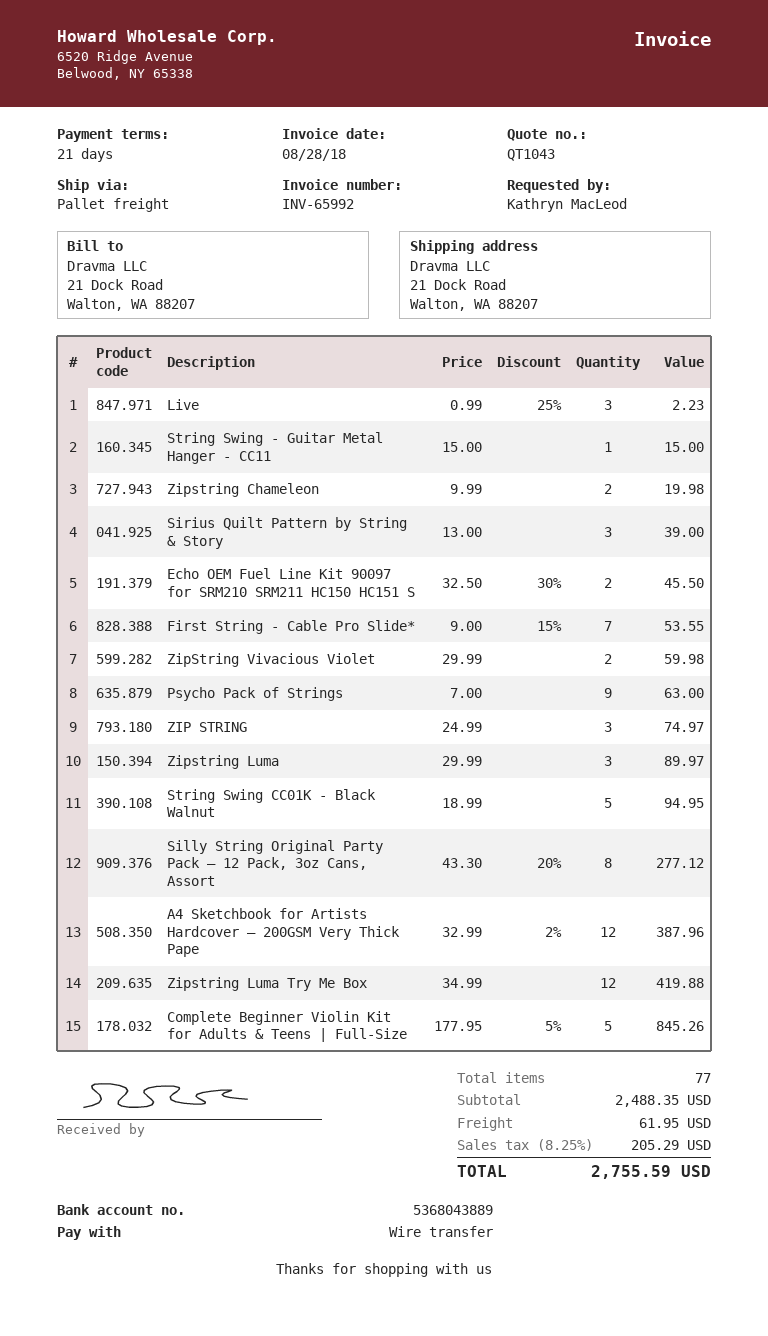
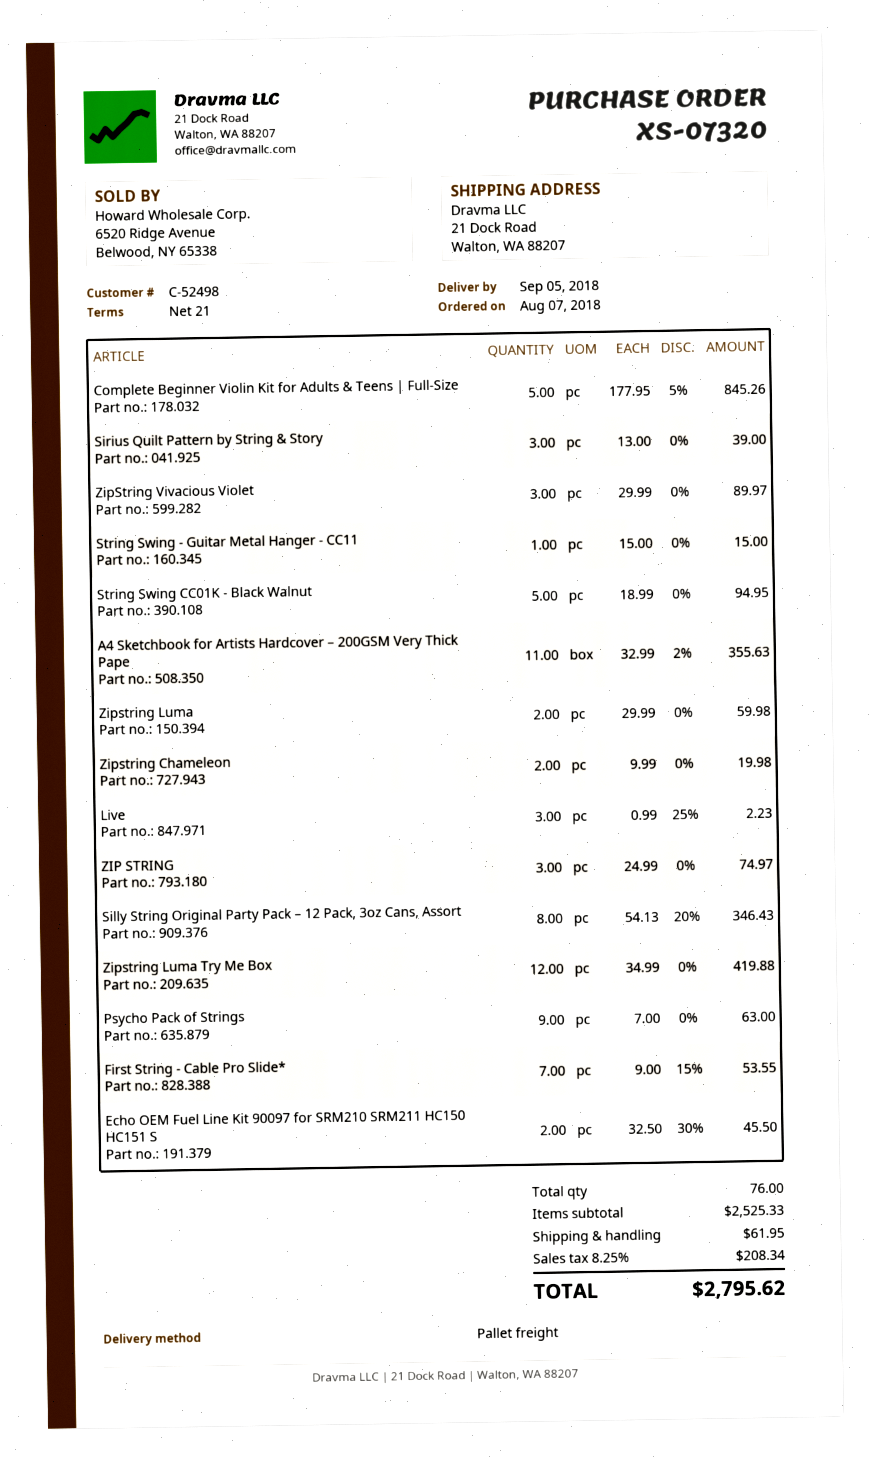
ZipString Vivacious Violet: 2 x 29.99 = 59.98 -> 3 x 29.99 = 89.97
Zipstring Luma: 3 x 29.99 = 89.97 -> 2 x 29.99 = 59.98
Silly String Original Party Pack – 12 Pack, 3oz Cans, Assort: 8 x 43.30 - 20% = 277.12 -> 8 x 54.13 - 20% = 346.43
A4 Sketchbook for Artists Hardcover – 200GSM Very Thick Pape: 12 x 32.99 - 2% = 387.96 -> 11 x 32.99 - 2% = 355.63
total quantity: 77 -> 76
subtotal: 2488.35 -> 2525.33
tax: 8.25% = 205.29 -> 8.25% = 208.34
total: 2755.59 -> 2795.62

